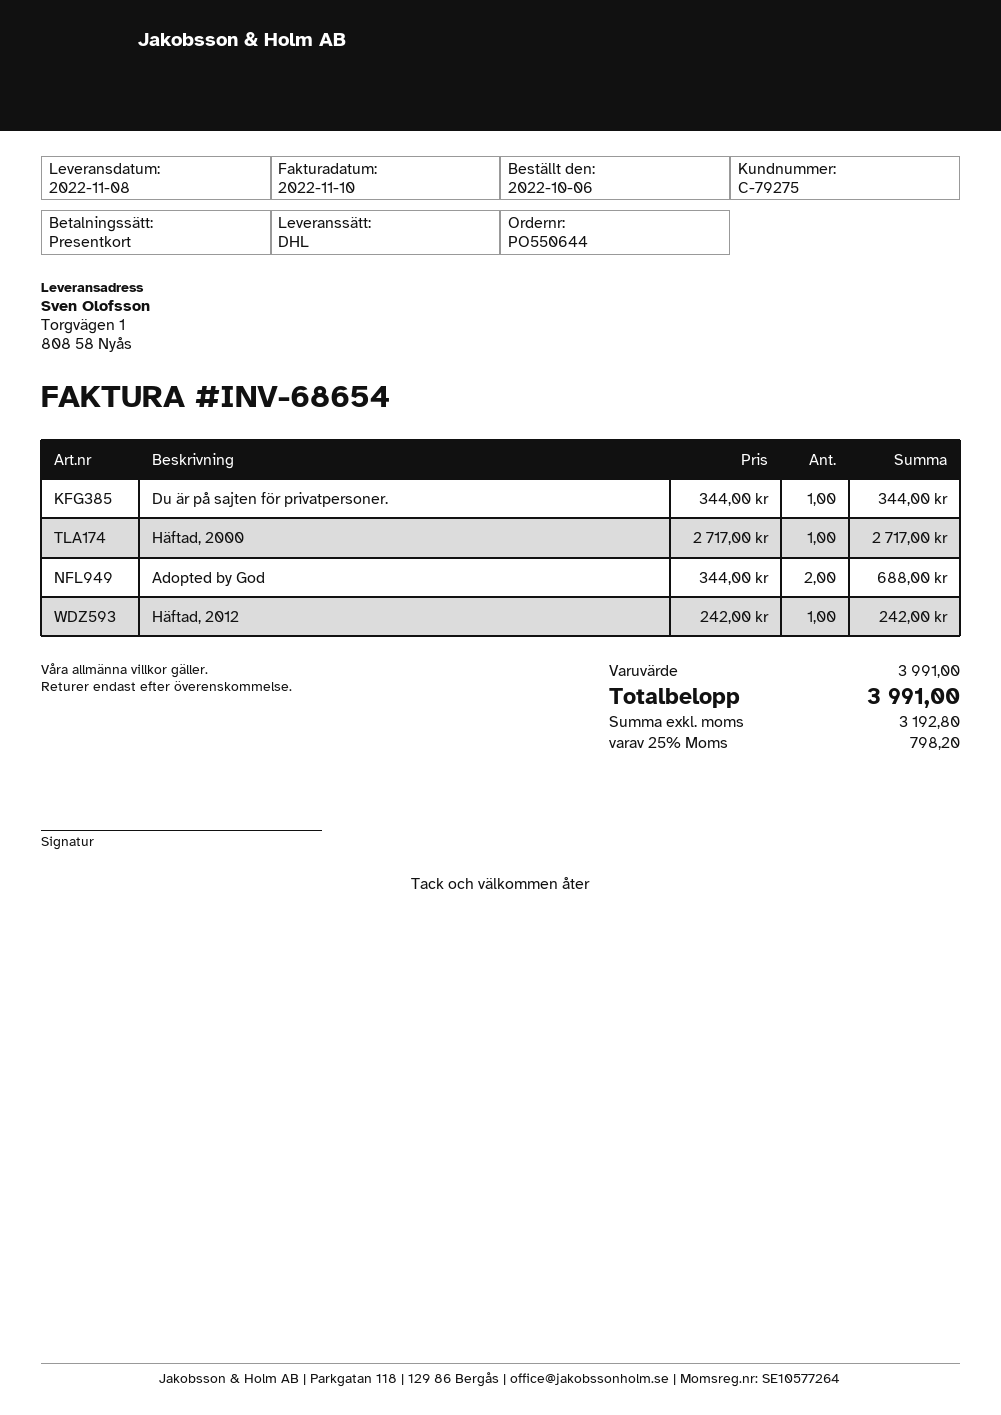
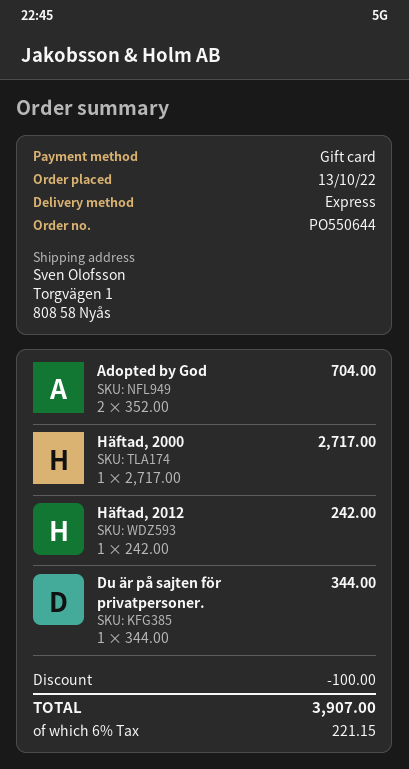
order date: 2022-10-06 -> 2022-10-13
shipping method: DHL -> express
Adopted by God: 2 x 344.00 = 688.00 -> 2 x 352.00 = 704.00
discount: none -> 100.00
tax: 25% = 798.20 -> 6% = 221.15
total: 3991.00 -> 3907.00

